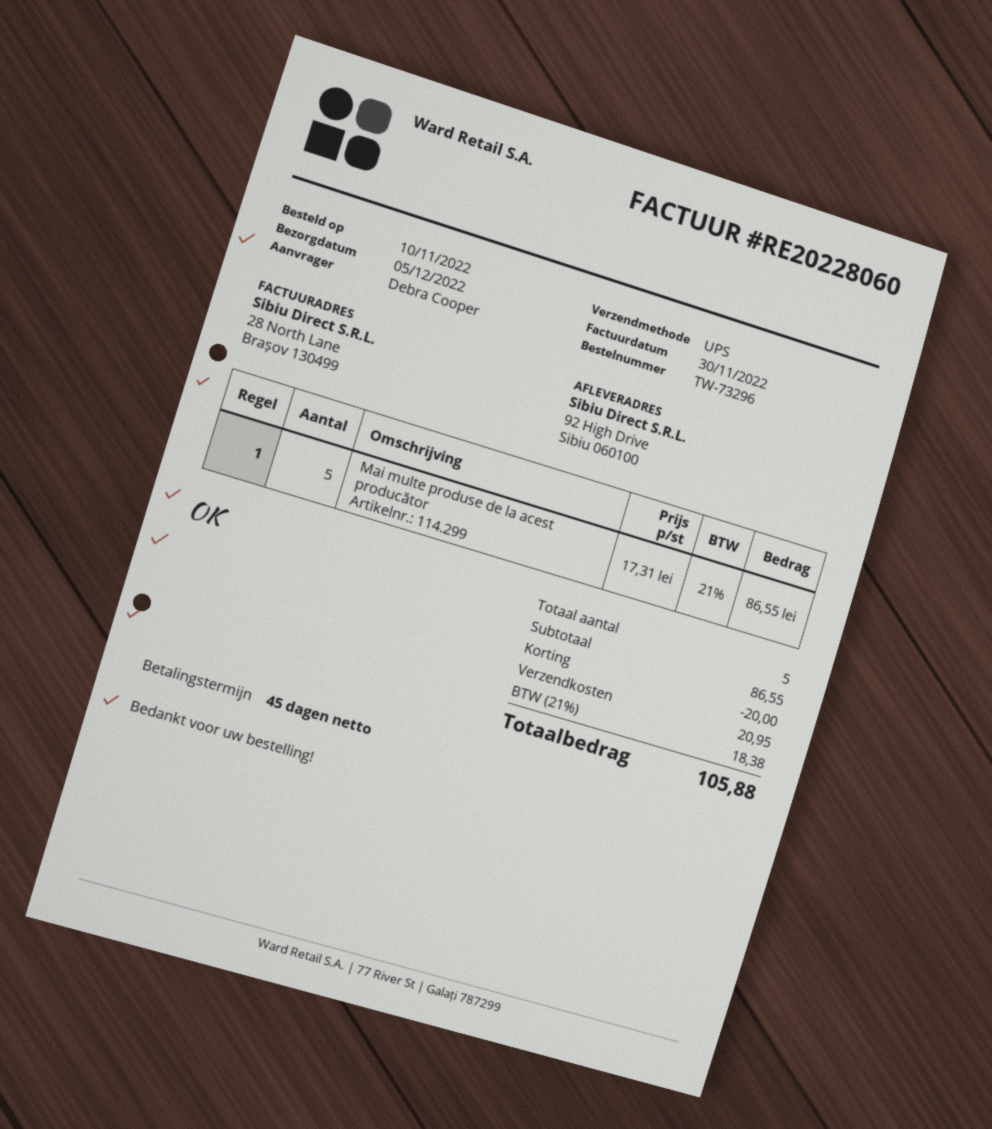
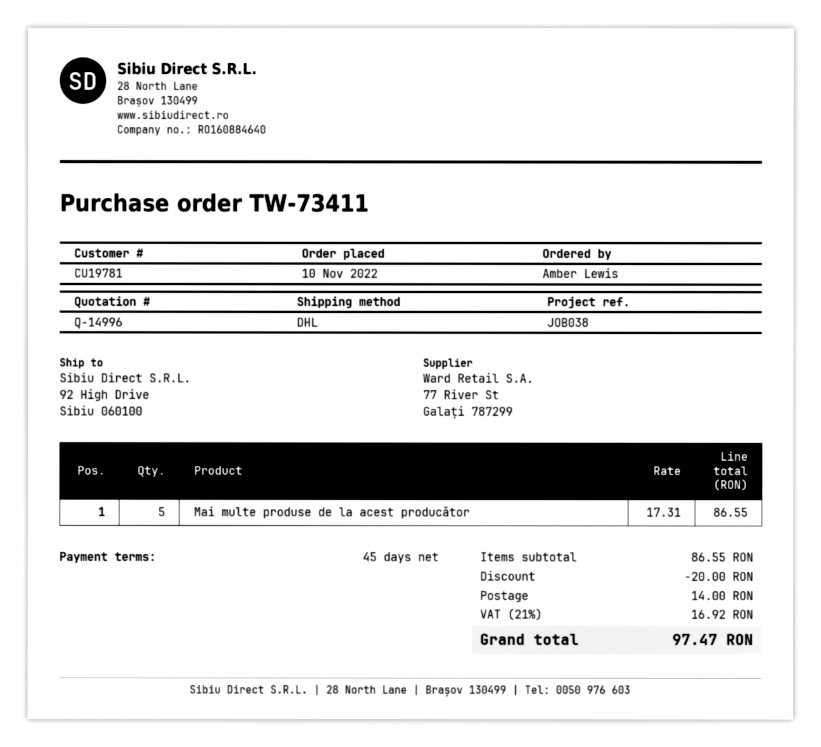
order number: TW-73296 -> TW-73411
ordered by: Debra Cooper -> Amber Lewis
shipping method: UPS -> DHL
shipping: 20.95 -> 14.00
tax: 21% = 18.38 -> 21% = 16.92
total: 105.88 -> 97.47

